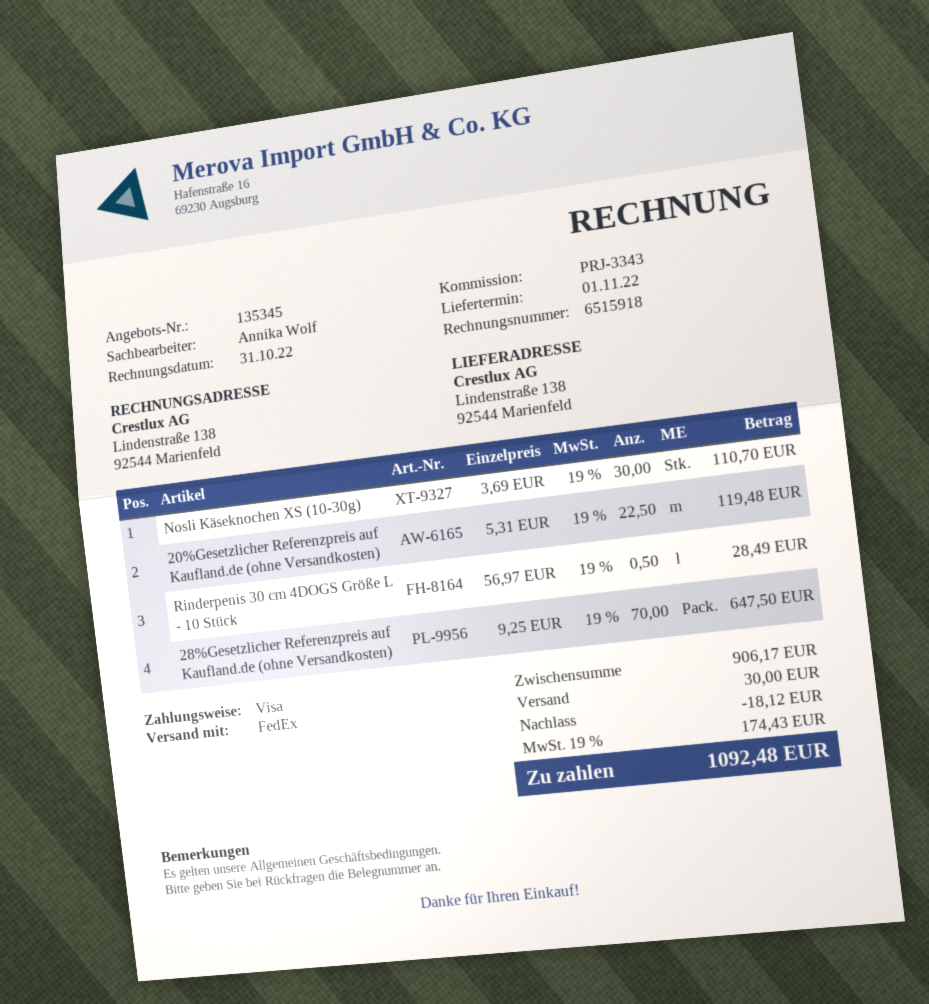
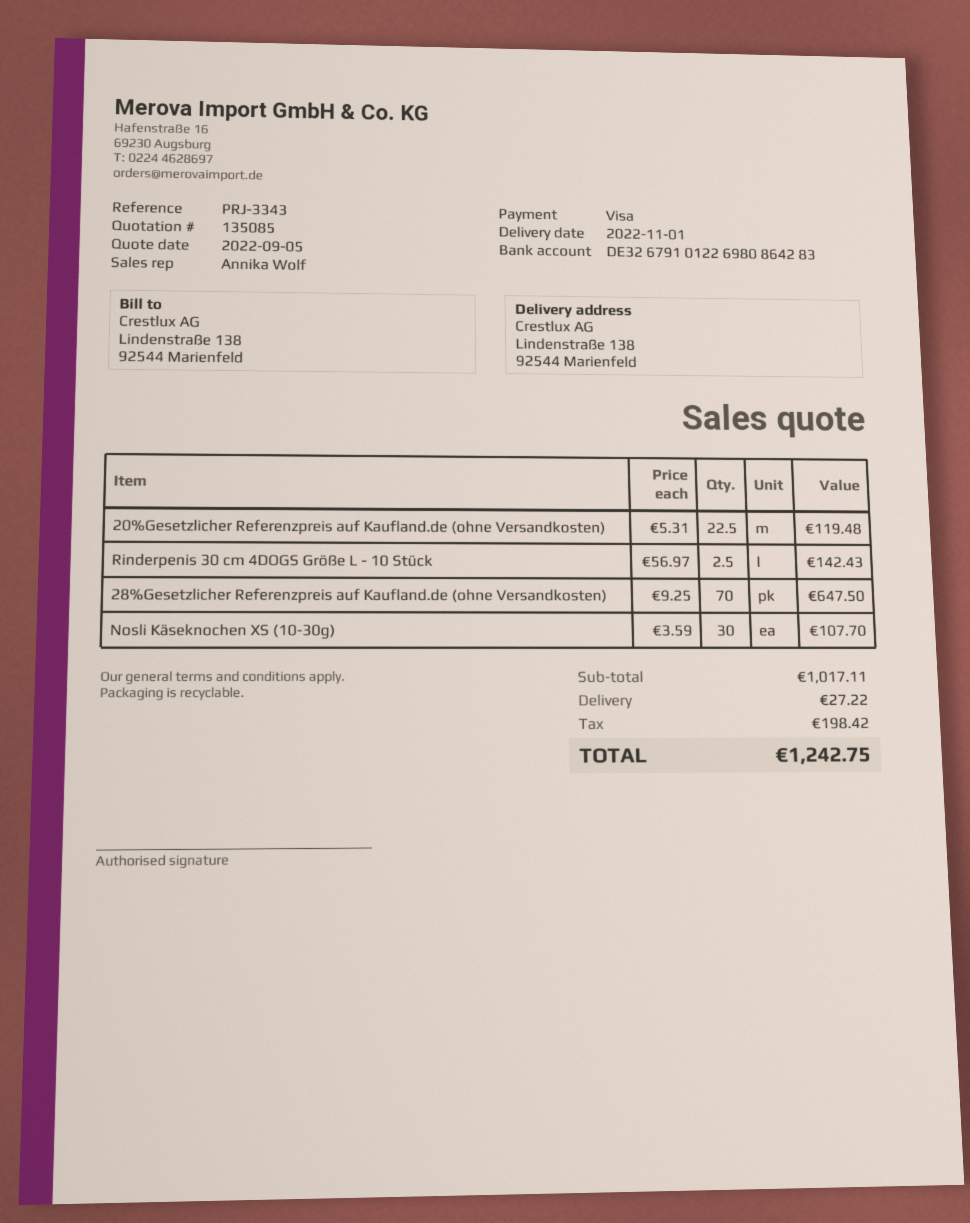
quote number: 135345 -> 135085
Nosli Käseknochen XS (10-30g): 30 x 3.69 = 110.70 -> 30 x 3.59 = 107.70
Rinderpenis 30 cm 4DOGS Größe L - 10 Stück: 0.5 x 56.97 = 28.49 -> 2.5 x 56.97 = 142.43
subtotal: 906.17 -> 1017.11
discount: 18.12 -> none
shipping: 30.00 -> 27.22
tax: 174.43 -> 198.42
total: 1092.48 -> 1242.75

